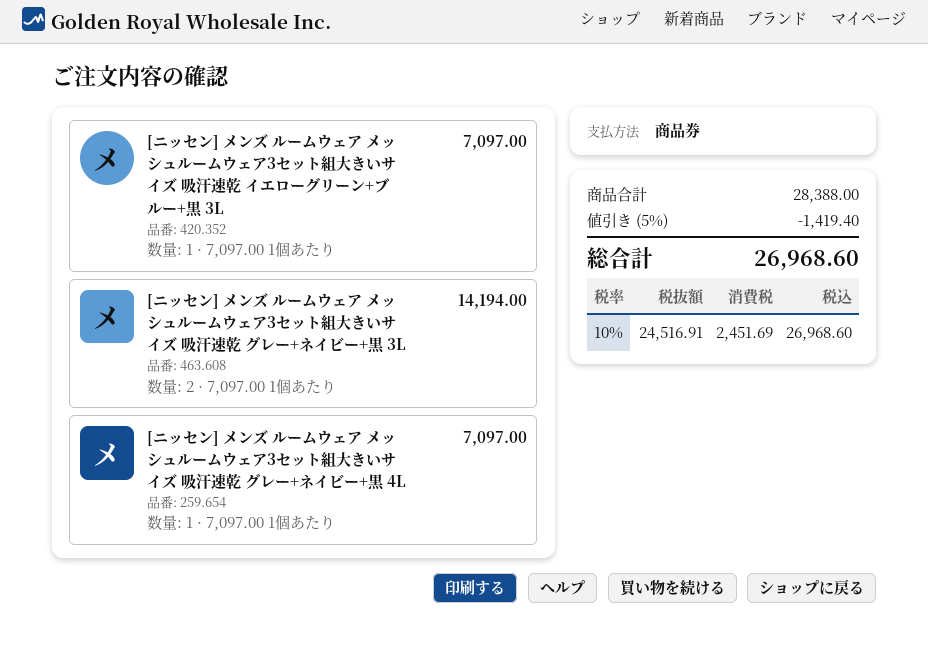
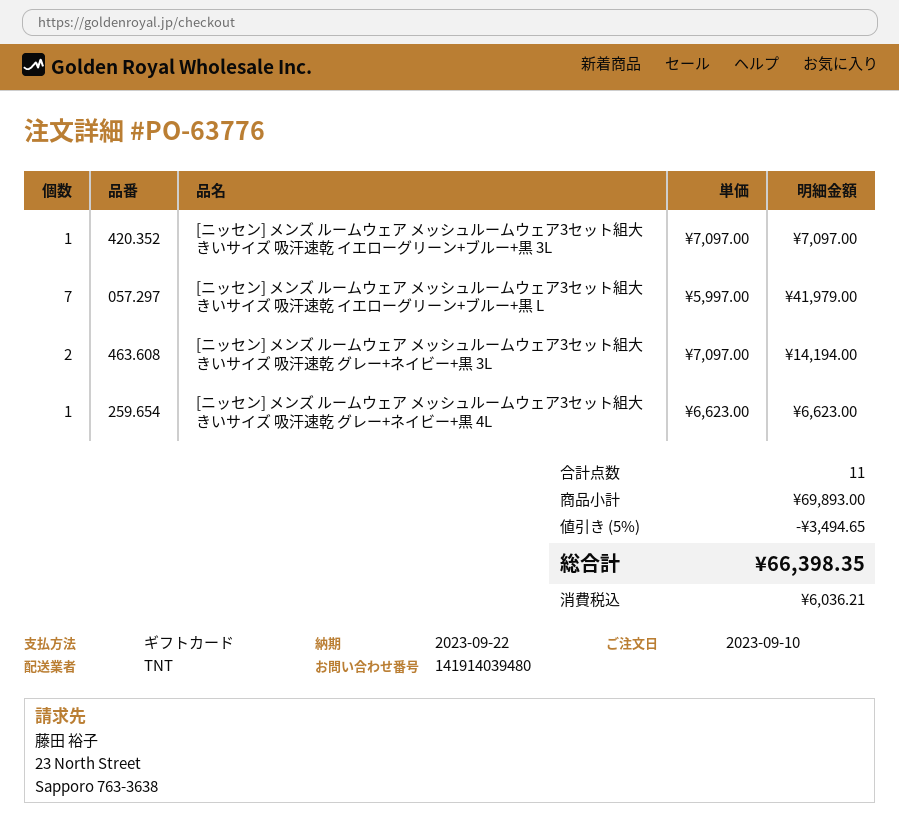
[ニッセン] メンズ ルームウェア メッシュルームウェア3セット組大きいサイズ 吸汗速乾 グレー+ネイビー+黒 4L: 1 x 7097.00 = 7097.00 -> 1 x 6623.00 = 6623.00
[ニッセン] メンズ ルームウェア メッシュルームウェア3セット組大きいサイズ 吸汗速乾 イエローグリーン+ブルー+黒 L: none -> 7 x 5997.00 = 41979.00
subtotal: 28388.00 -> 69893.00
discount: 5% = 1419.40 -> 5% = 3494.65
tax: 2451.69 -> 6036.21
total: 26968.60 -> 66398.35

